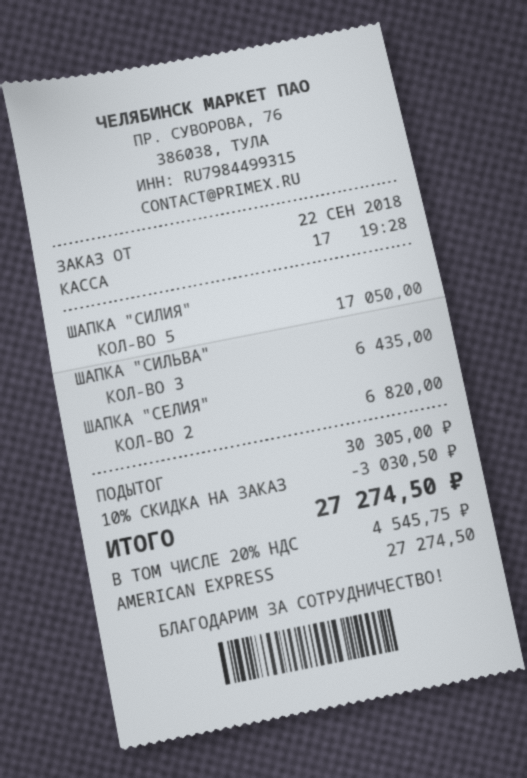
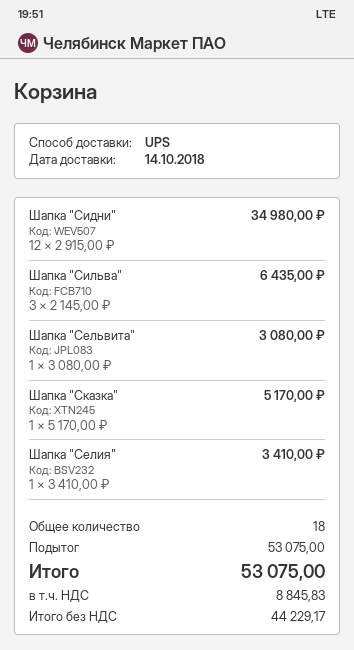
ШАПКА "СИЛИЯ": 5 for 17050.00 -> none
ШАПКА "СЕЛИЯ": 2 for 6820.00 -> 1 for 3410.00
Шапка "Сидни": none -> 12 for 34980.00
Шапка "Сельвита": none -> 1 for 3080.00
Шапка "Сказка": none -> 1 for 5170.00
subtotal: 30305.00 -> 53075.00
discount: 10% = 3030.50 -> none
tax: 4545.75 -> 8845.83
total: 27274.50 -> 53075.00

